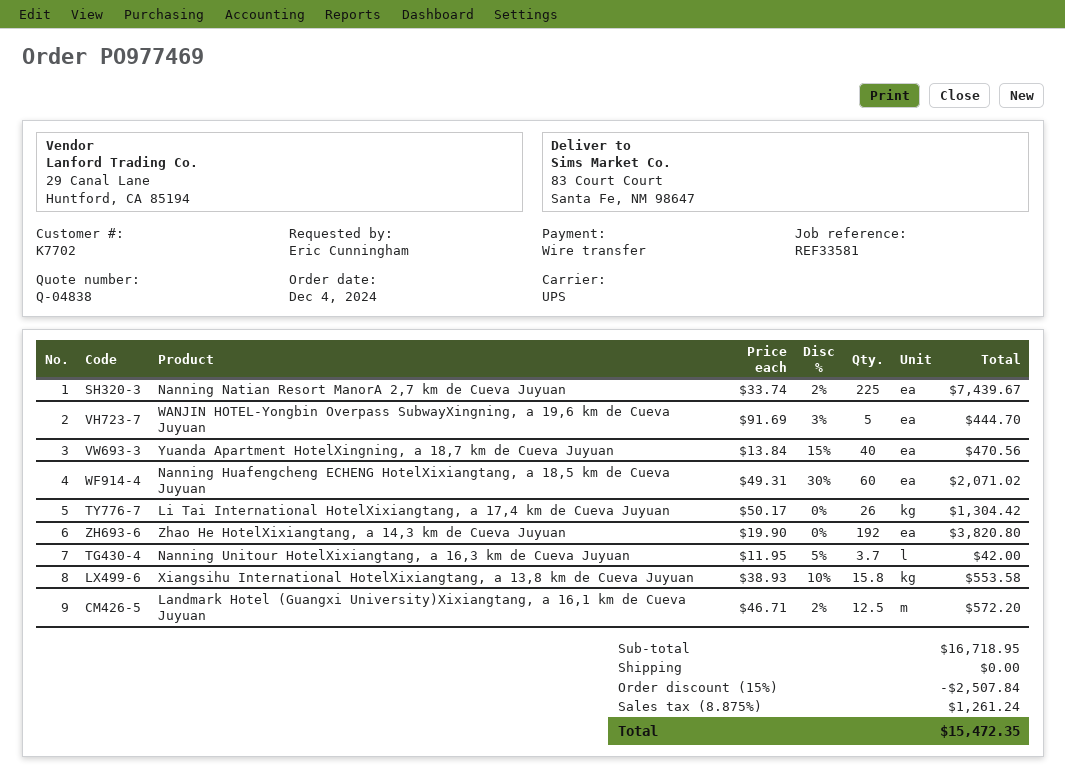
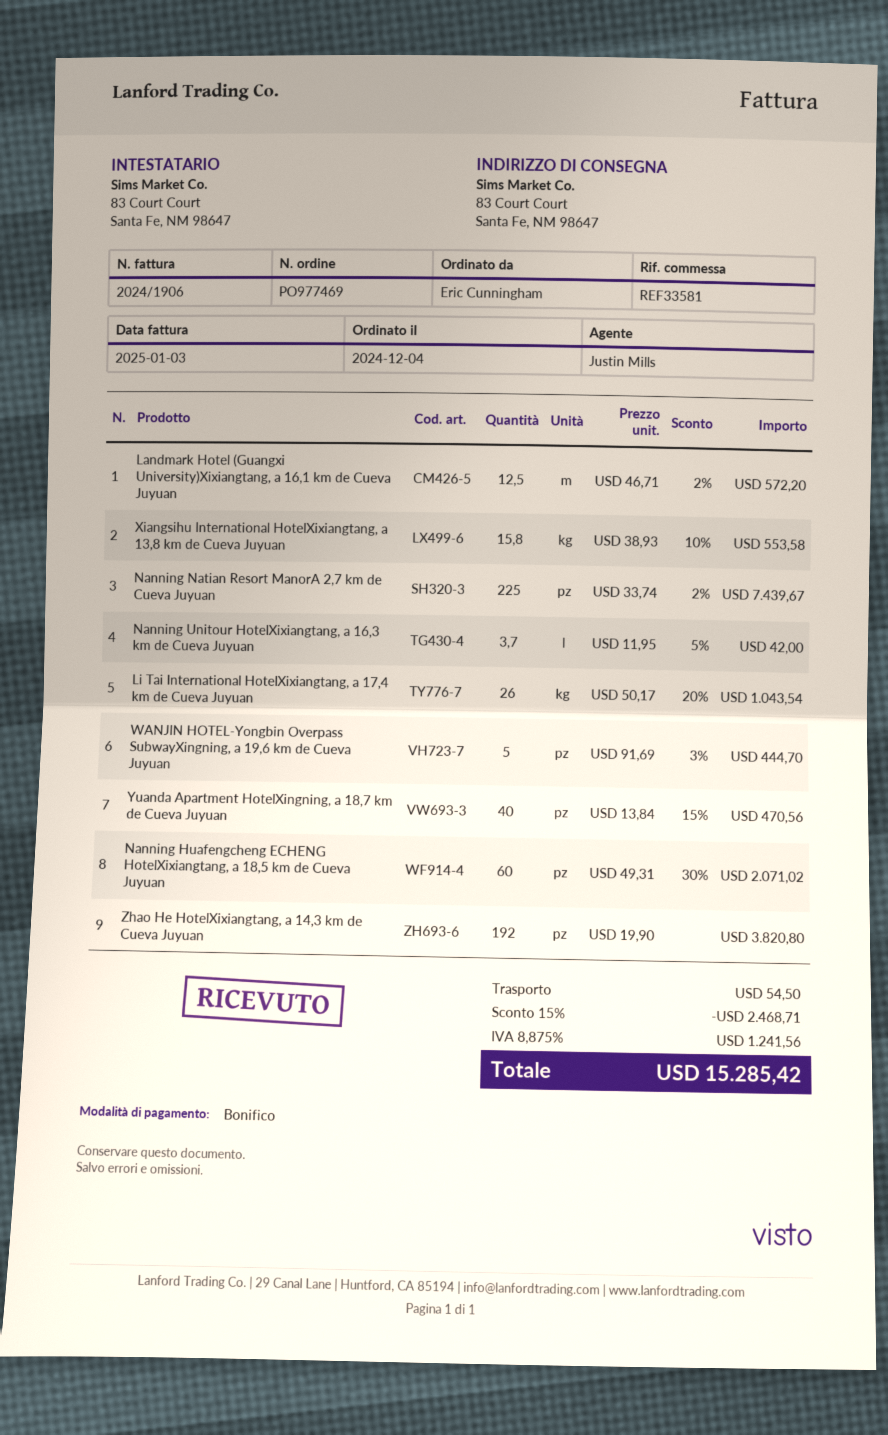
Li Tai International HotelXixiangtang, a 17,4 km de Cueva Juyuan: 26 x 50.17 = 1304.42 -> 26 x 50.17 - 20% = 1043.54
discount: 15% = 2507.84 -> 15% = 2468.71
shipping: 0.00 -> 54.50
tax: 8.875% = 1261.24 -> 8.875% = 1241.56
total: 15472.35 -> 15285.42

